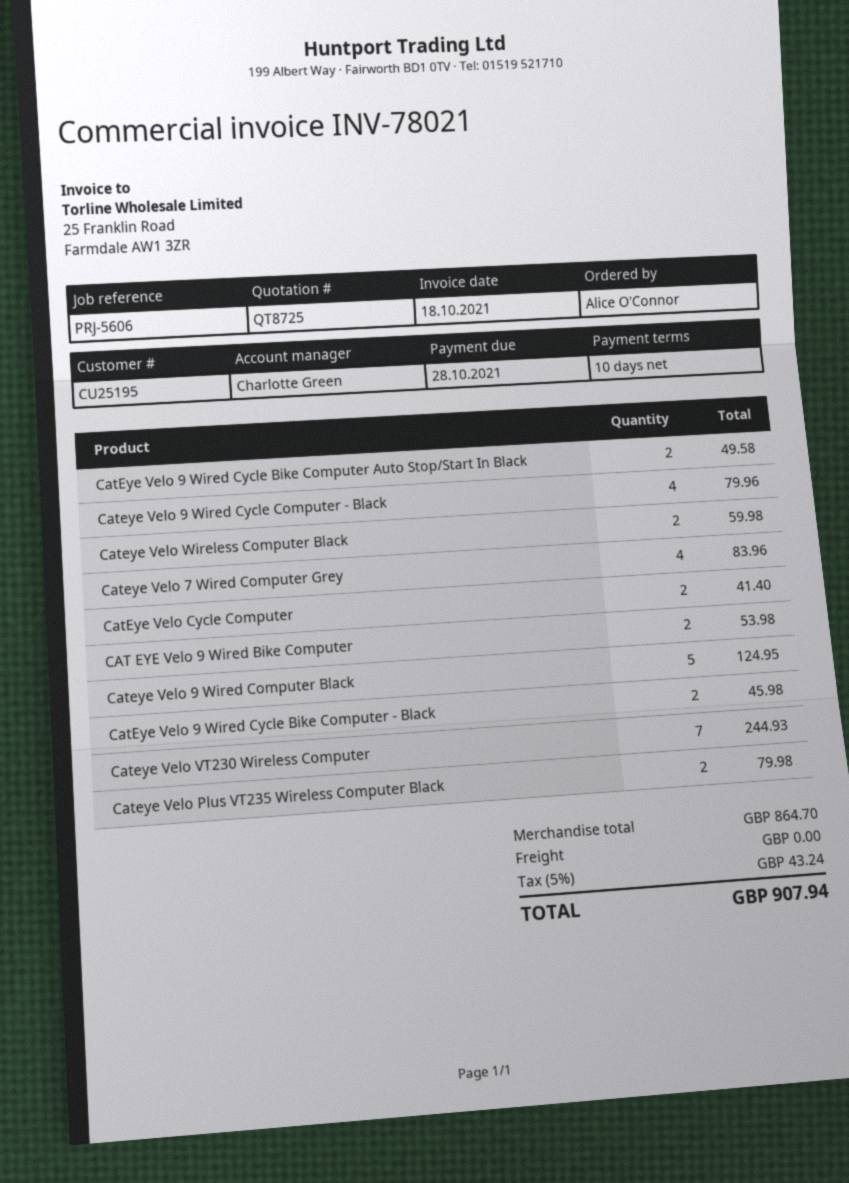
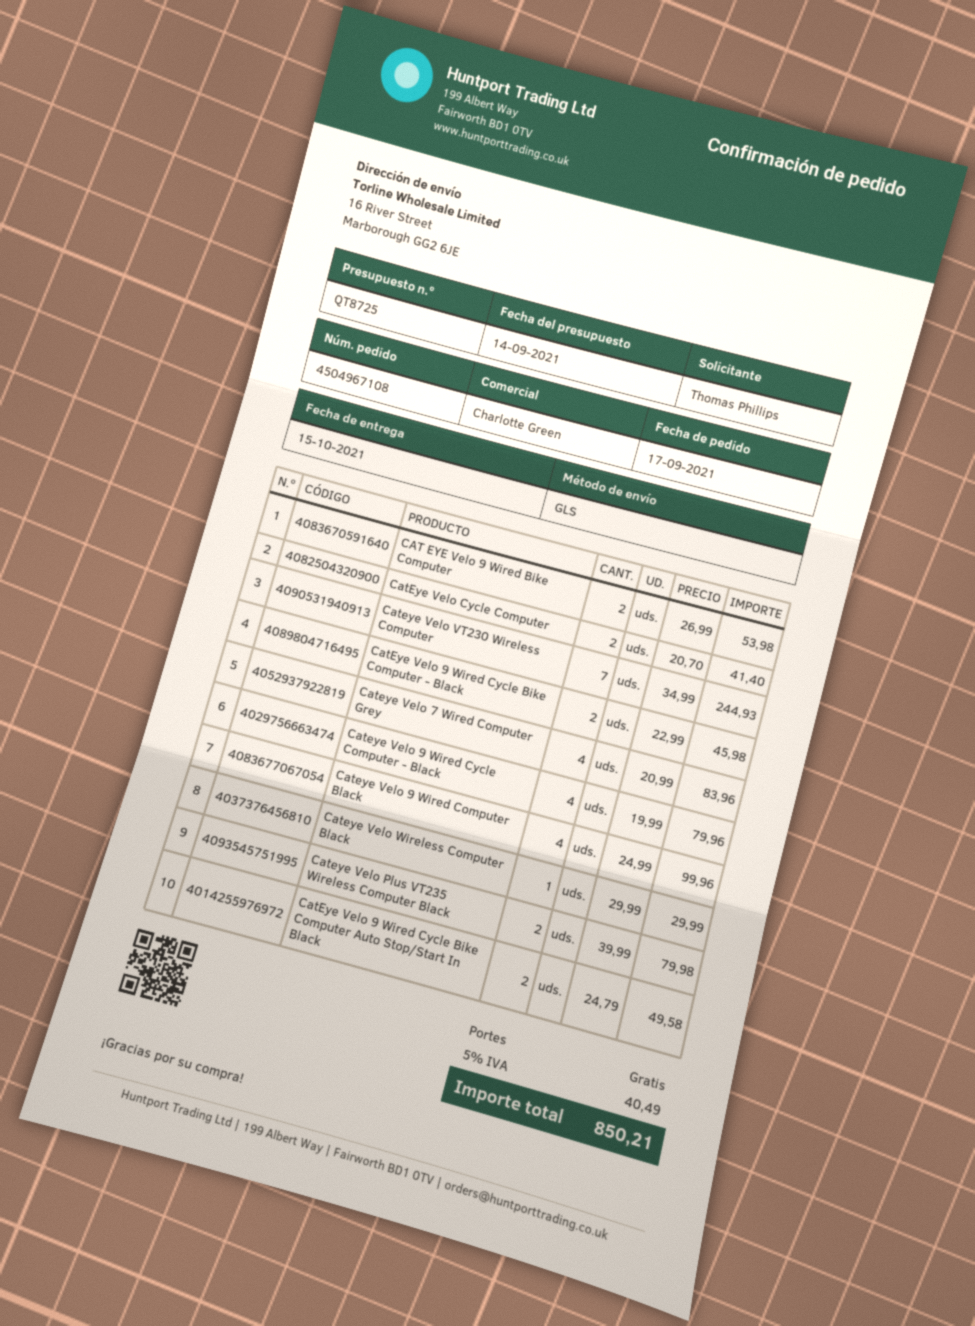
ordered by: Alice O'Connor -> Thomas Phillips
Cateye Velo Wireless Computer Black: 2 for 59.98 -> 1 for 29.99
Cateye Velo 9 Wired Computer Black: 5 for 124.95 -> 4 for 99.96
tax: 5% = 43.24 -> 5% = 40.49
total: 907.94 -> 850.21

